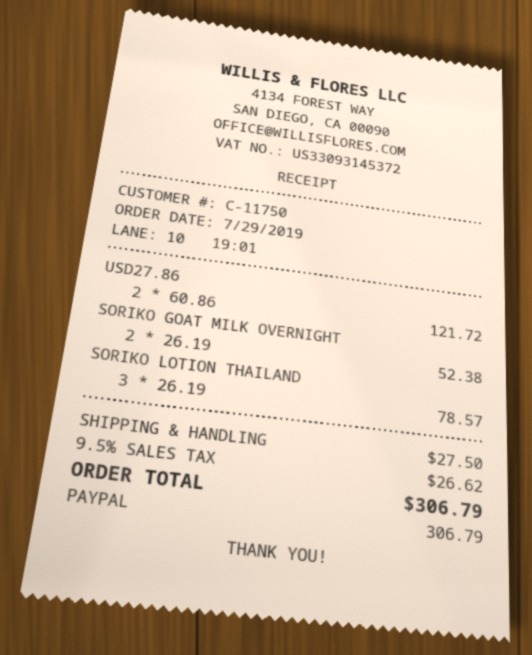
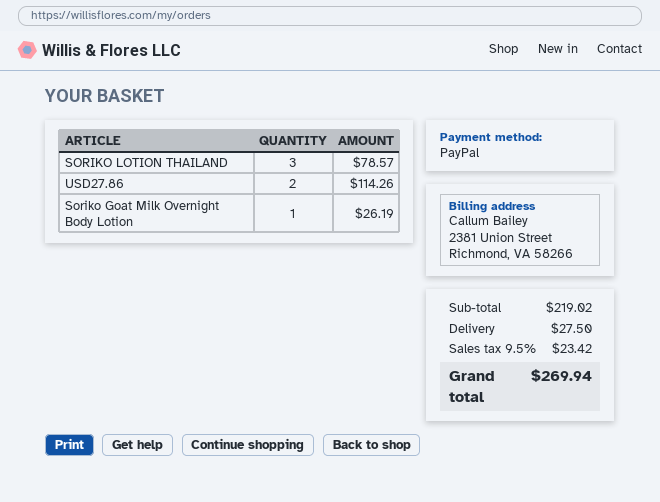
USD27.86: 2 for 121.72 -> 2 for 114.26
SORIKO GOAT MILK OVERNIGHT: 2 for 52.38 -> 1 for 26.19
tax: 9.5% = 26.62 -> 9.5% = 23.42
total: 306.79 -> 269.94

